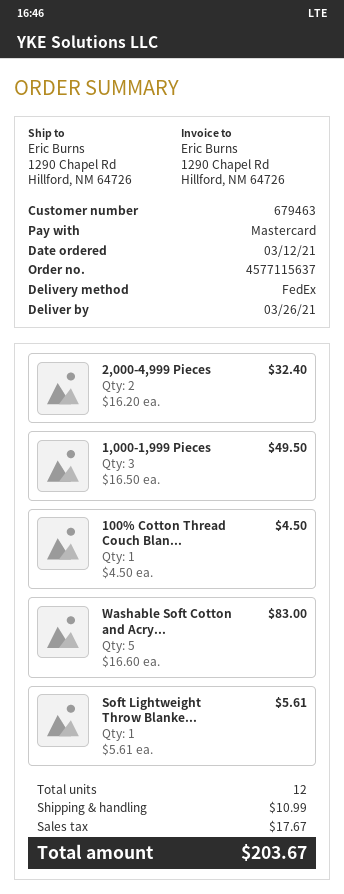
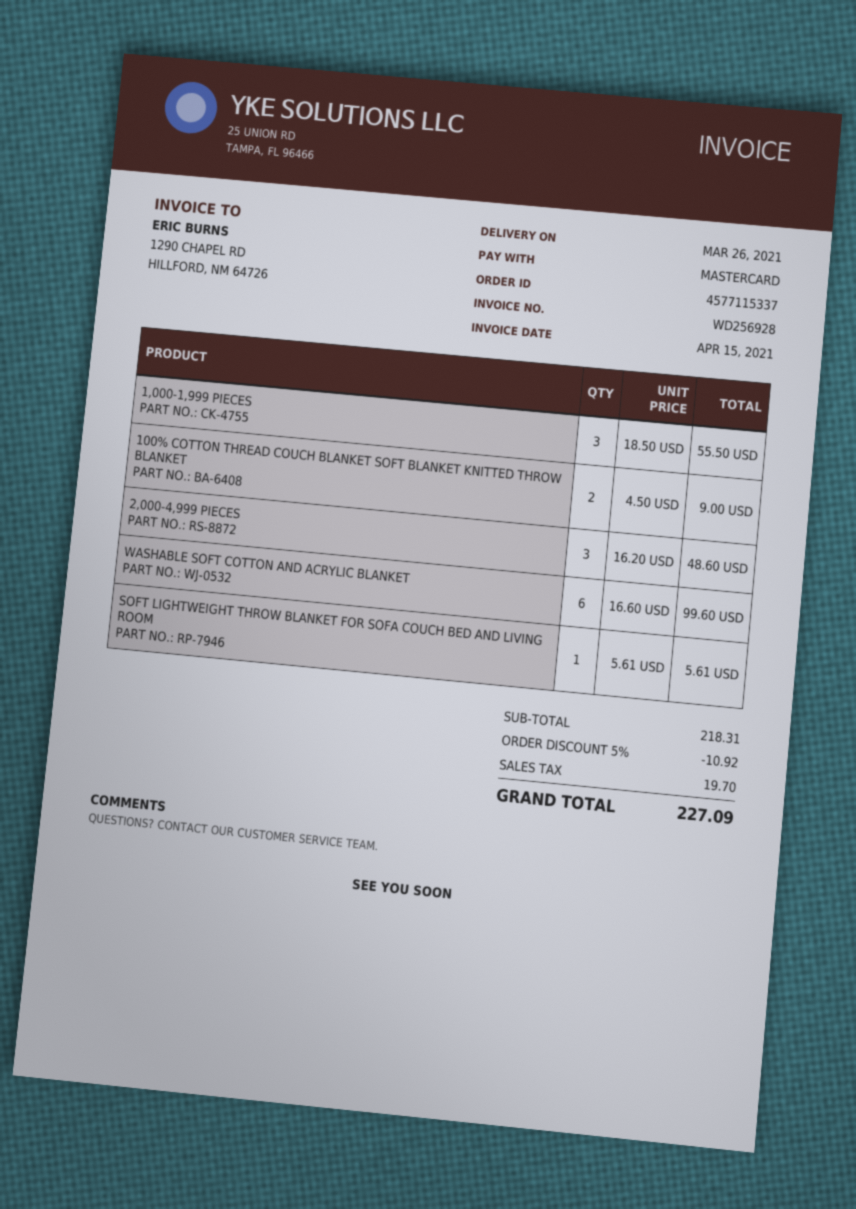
order number: 4577115637 -> 4577115337
2,000-4,999 Pieces: 2 x 16.20 = 32.40 -> 3 x 16.20 = 48.60
1,000-1,999 Pieces: 3 x 16.50 = 49.50 -> 3 x 18.50 = 55.50
100% Cotton Thread Couch Blan...: 1 x 4.50 = 4.50 -> 2 x 4.50 = 9.00
Washable Soft Cotton and Acry...: 5 x 16.60 = 83.00 -> 6 x 16.60 = 99.60
discount: none -> 5% = 10.92
shipping: 10.99 -> none
tax: 17.67 -> 19.70
total: 203.67 -> 227.09

